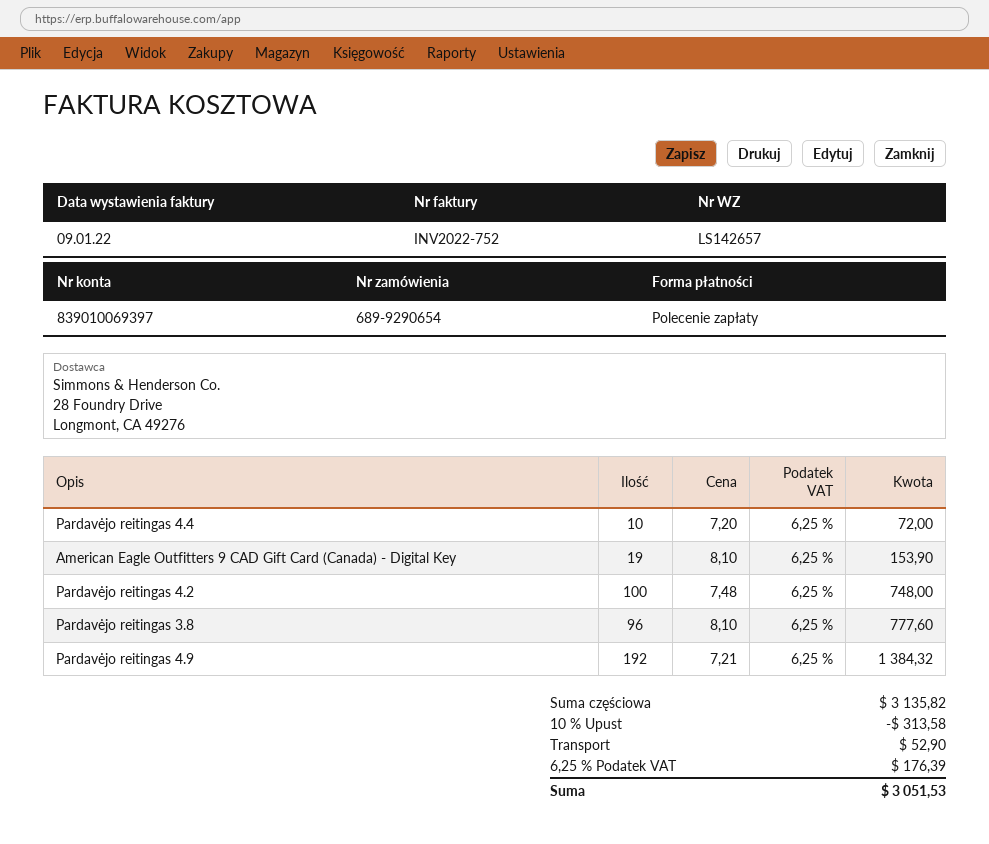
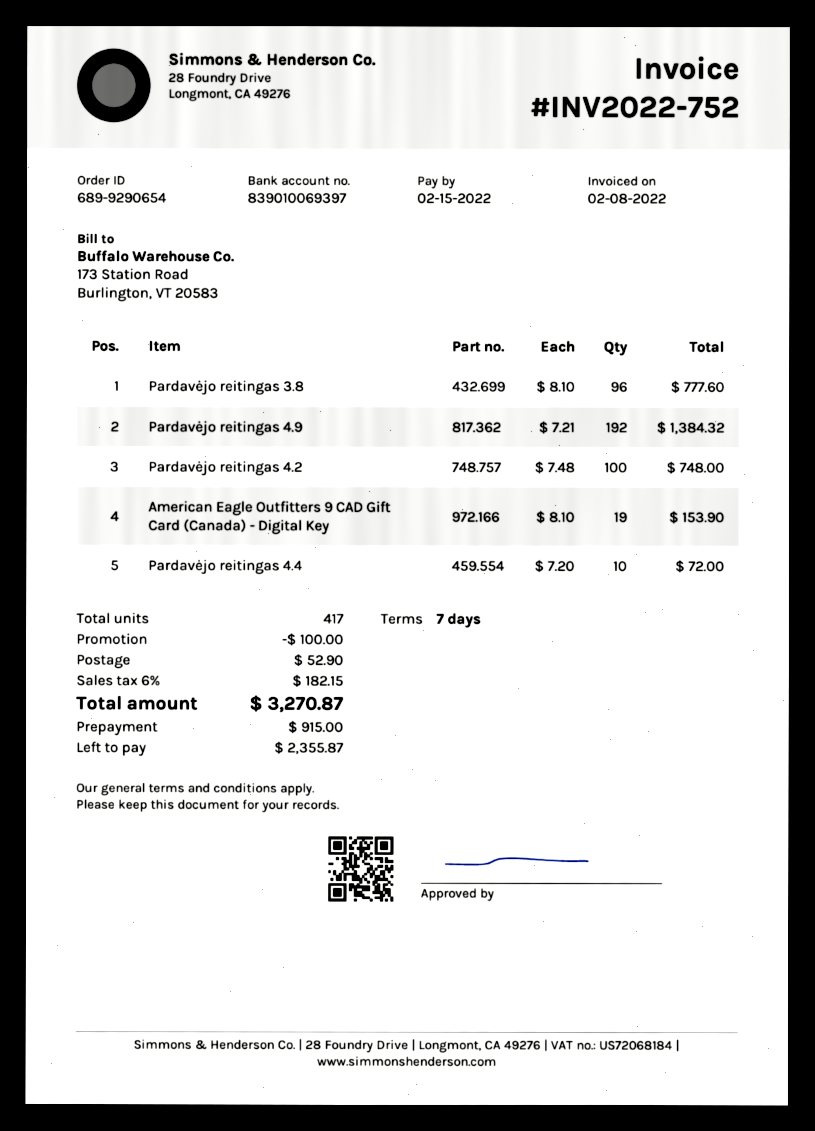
invoice date: 2022-01-09 -> 2022-02-08
discount: 313.58 -> 100.00
tax: 6.25% = 176.39 -> 6% = 182.15
total: 3051.53 -> 3270.87

